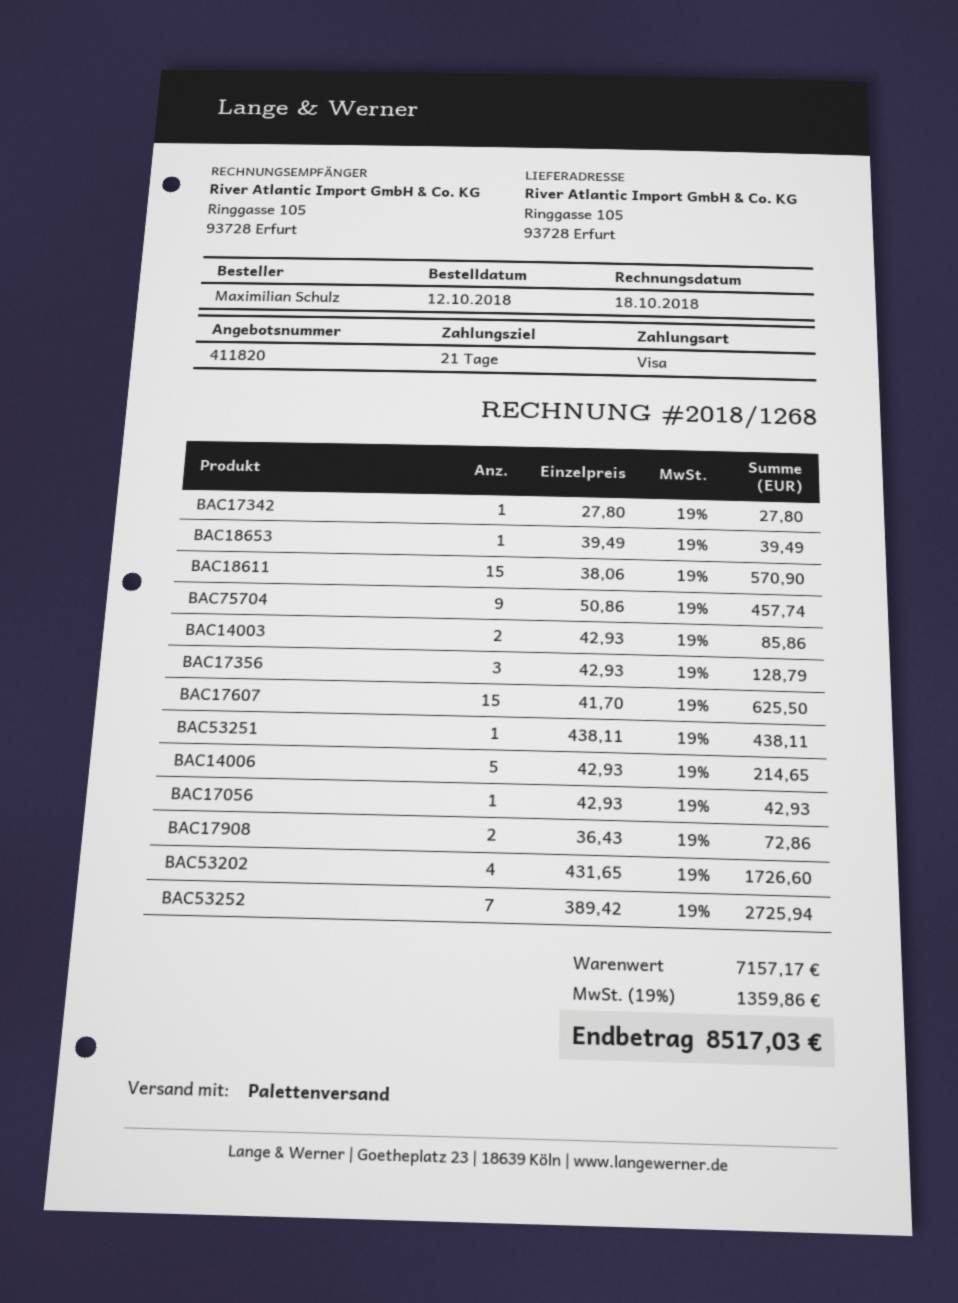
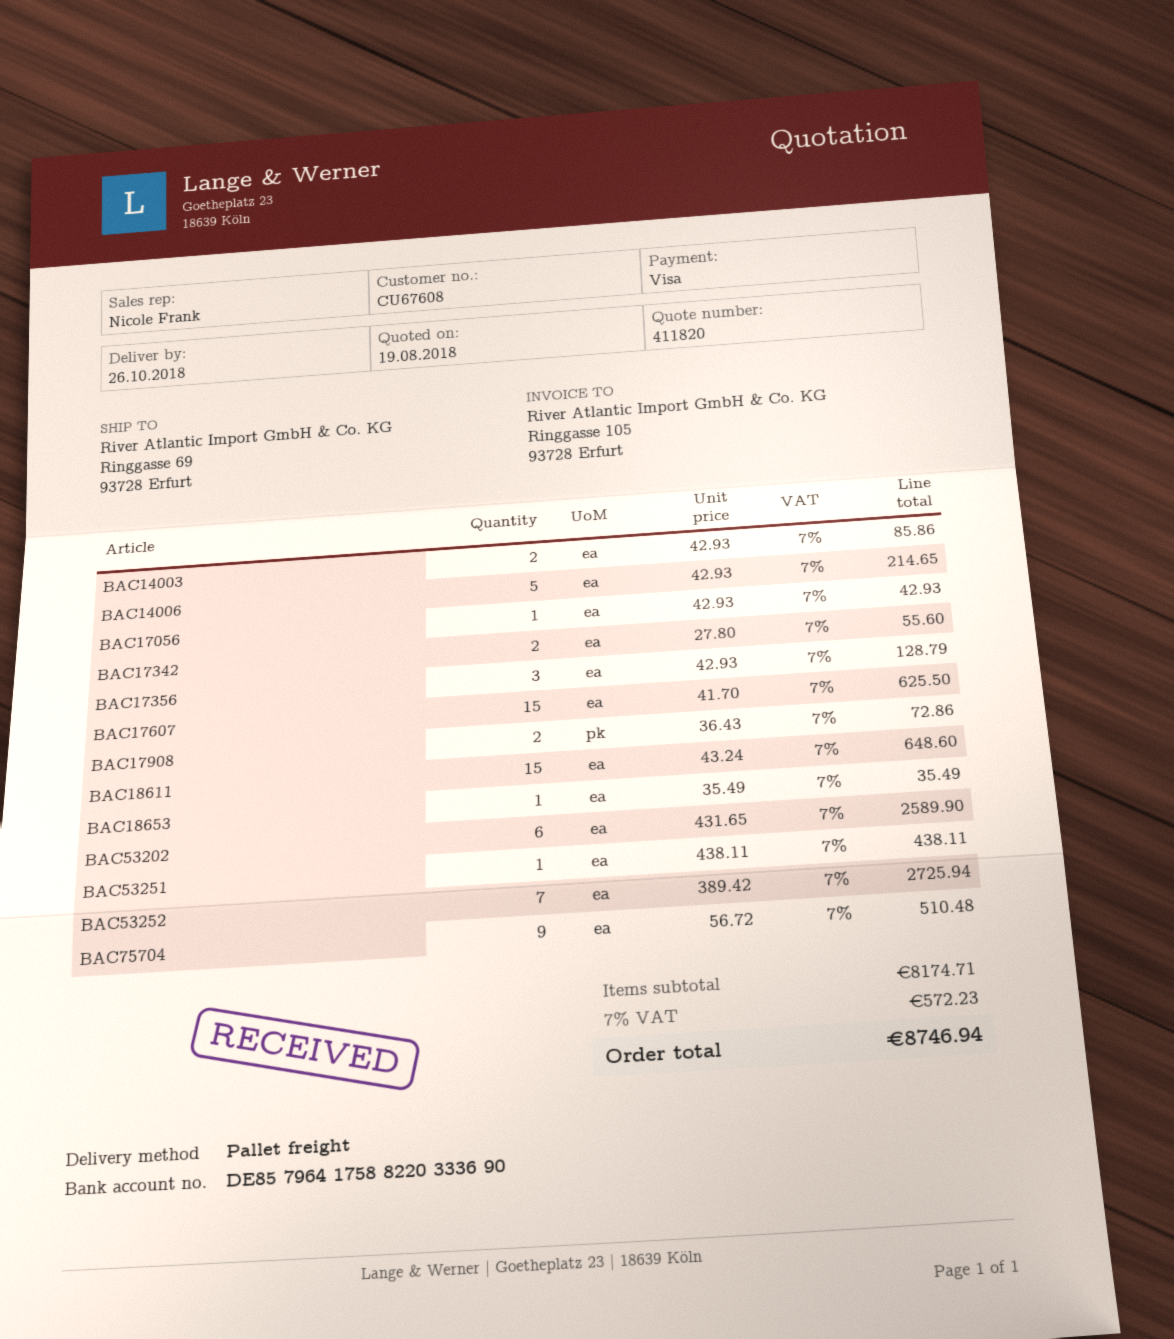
ship to: Ringgasse 105, 93728 Erfurt -> Ringgasse 69, 93728 Erfurt
BAC17342: 1 x 27.80 = 27.80 -> 2 x 27.80 = 55.60
BAC18653: 1 x 39.49 = 39.49 -> 1 x 35.49 = 35.49
BAC18611: 15 x 38.06 = 570.90 -> 15 x 43.24 = 648.60
BAC75704: 9 x 50.86 = 457.74 -> 9 x 56.72 = 510.48
BAC53202: 4 x 431.65 = 1726.60 -> 6 x 431.65 = 2589.90
subtotal: 7157.17 -> 8174.71
tax: 19% = 1359.86 -> 7% = 572.23
total: 8517.03 -> 8746.94

